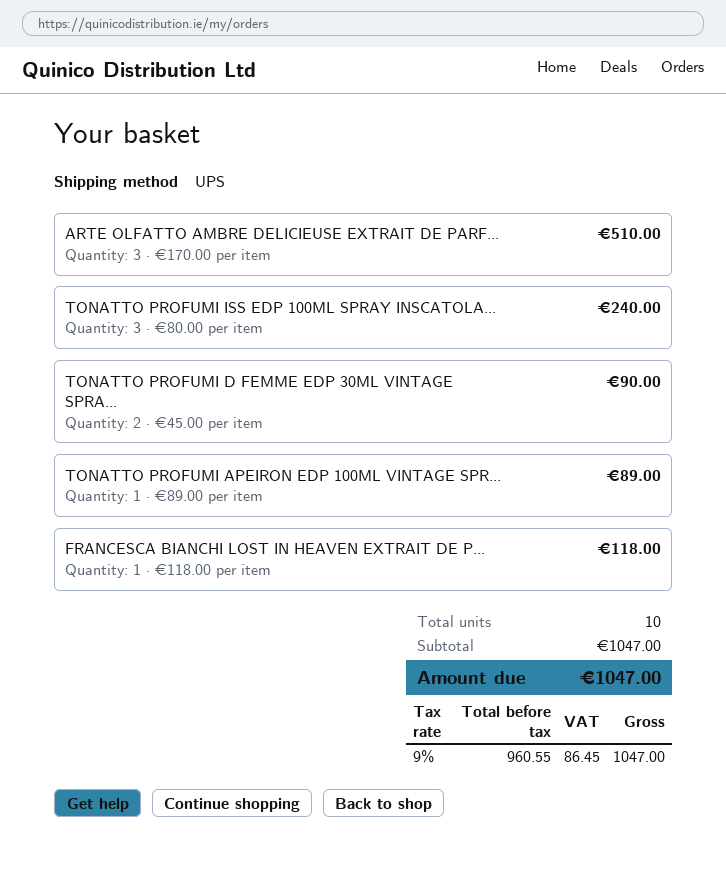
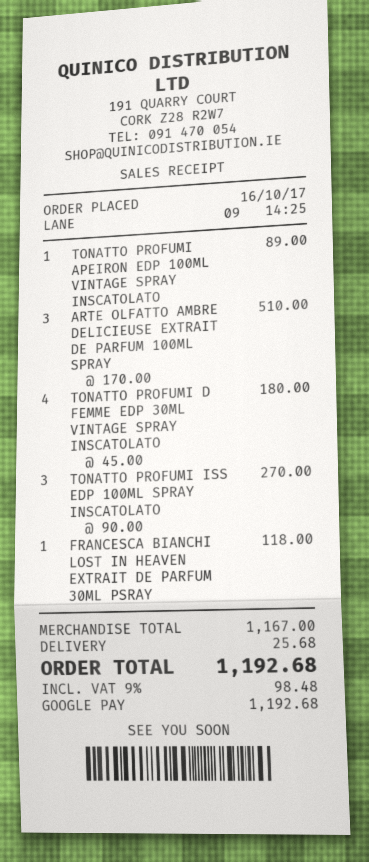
TONATTO PROFUMI ISS EDP 100ML SPRAY INSCATOLA...: 3 x 80.00 = 240.00 -> 3 x 90.00 = 270.00
TONATTO PROFUMI D FEMME EDP 30ML VINTAGE SPRA...: 2 x 45.00 = 90.00 -> 4 x 45.00 = 180.00
subtotal: 1047.00 -> 1167.00
shipping: none -> 25.68
tax: 9% = 86.45 -> 9% = 98.48
total: 1047.00 -> 1192.68

